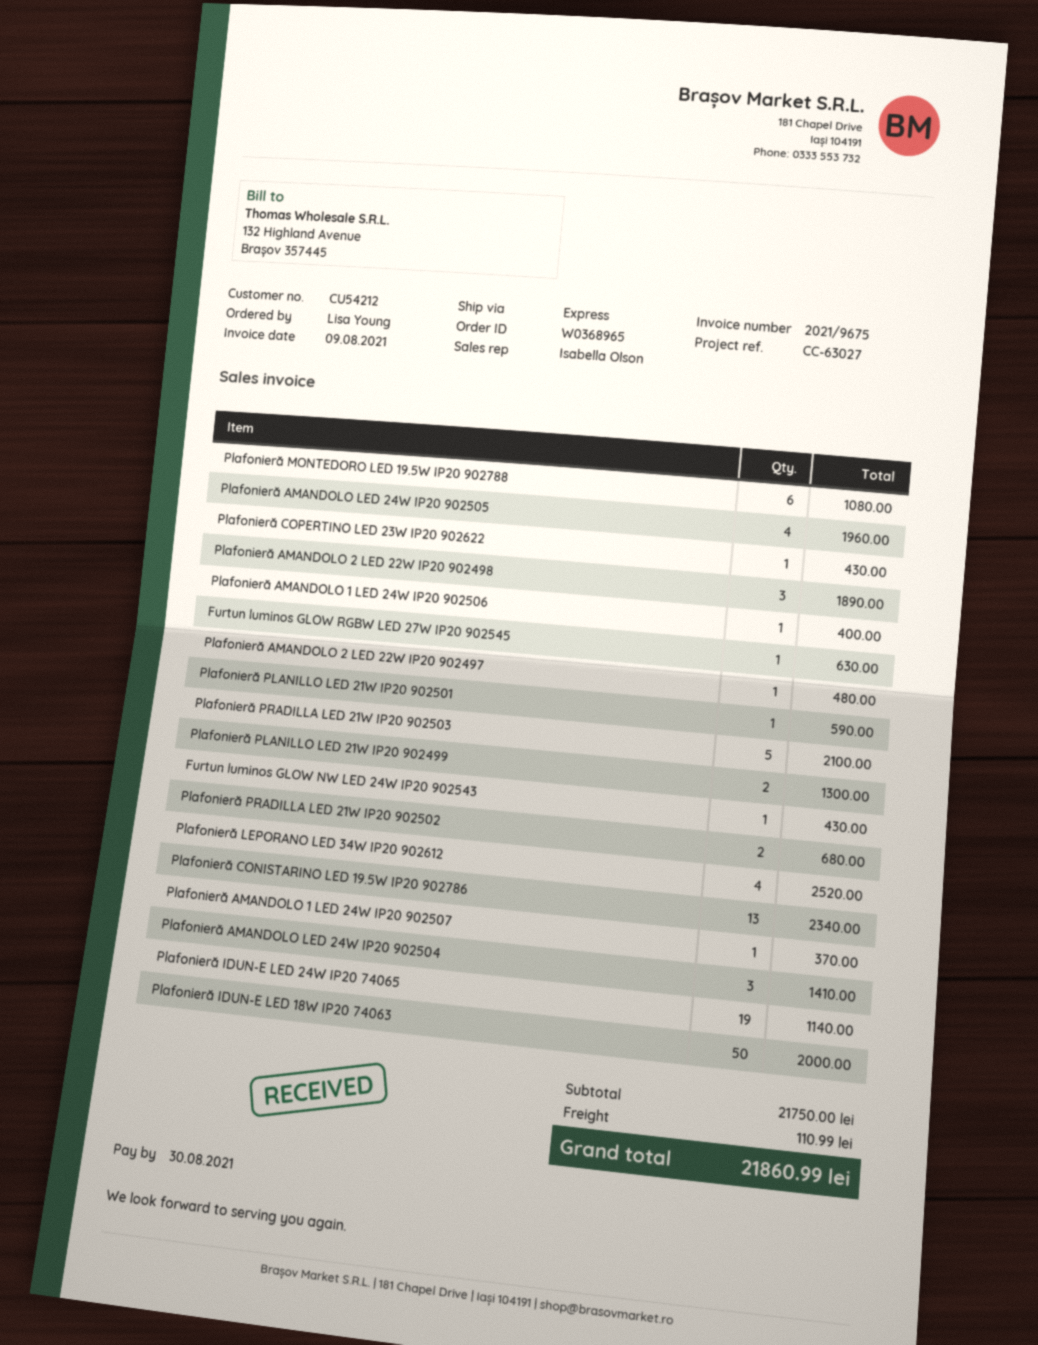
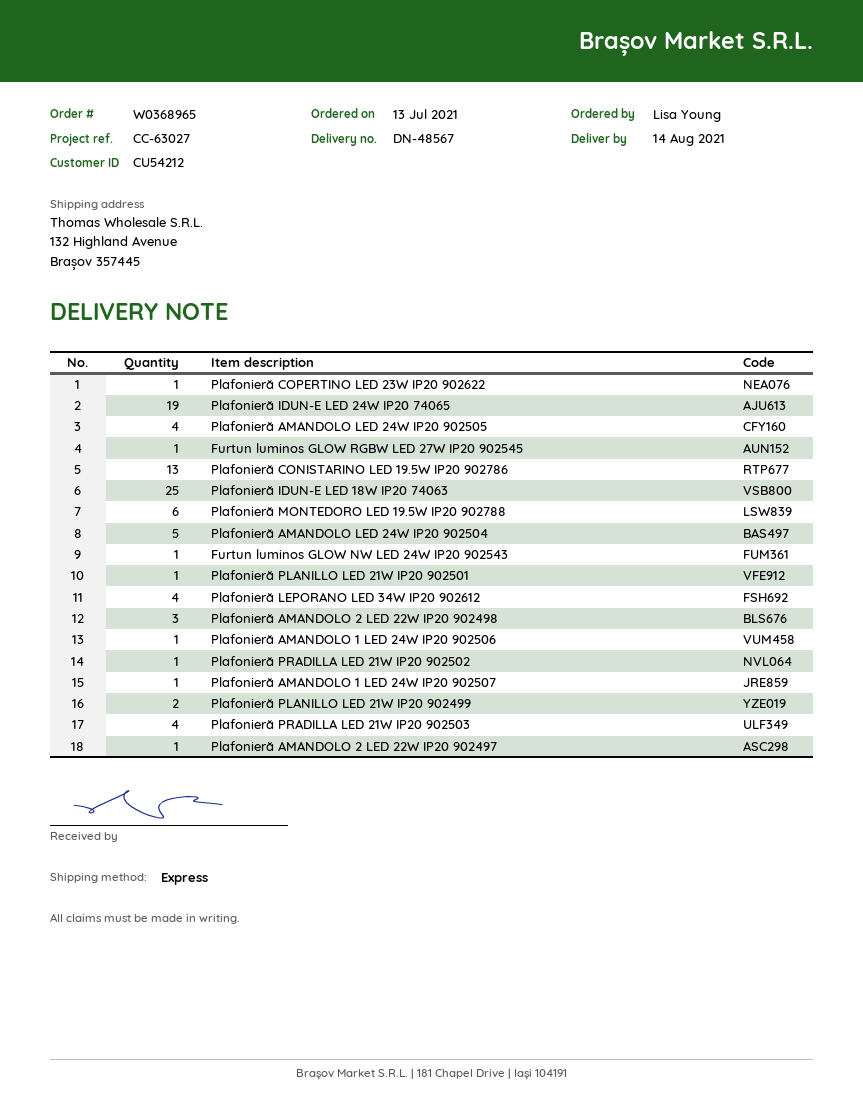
Plafonieră PRADILLA LED 21W IP20 902503: 5 -> 4
Plafonieră PRADILLA LED 21W IP20 902502: 2 -> 1
Plafonieră AMANDOLO LED 24W IP20 902504: 3 -> 5
Plafonieră IDUN-E LED 18W IP20 74063: 50 -> 25

